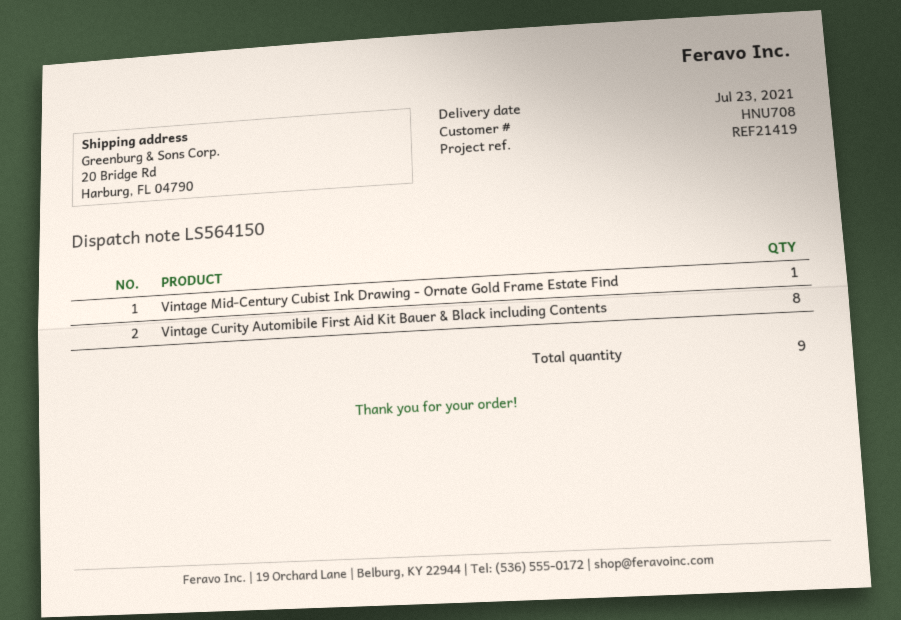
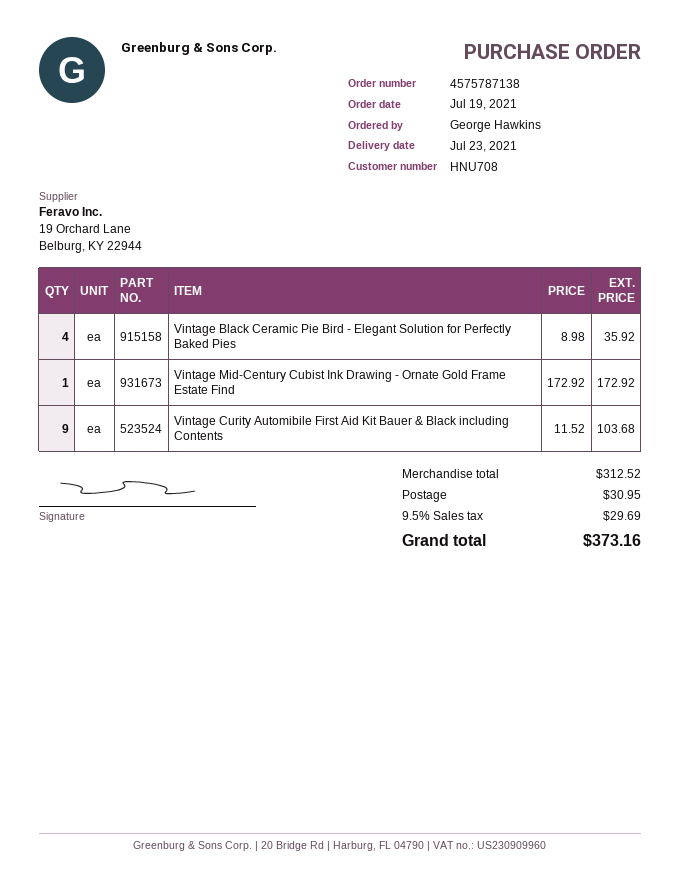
Vintage Curity Automibile First Aid Kit Bauer & Black including Contents: 8 -> 9
Vintage Black Ceramic Pie Bird - Elegant Solution for Perfectly Baked Pies: none -> 4

